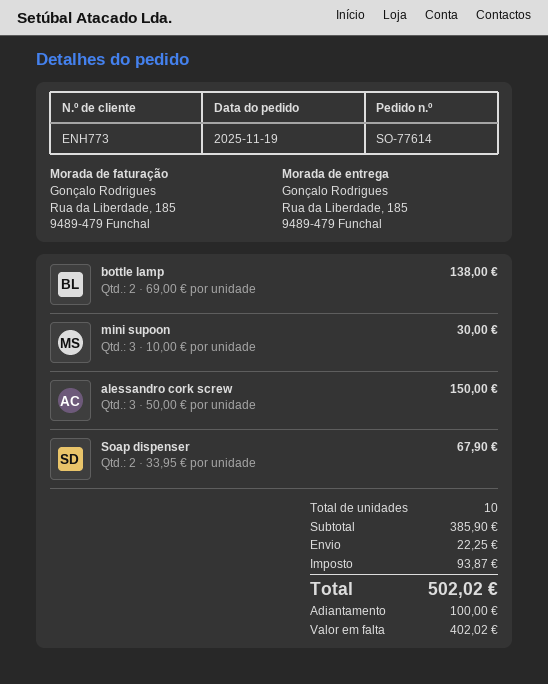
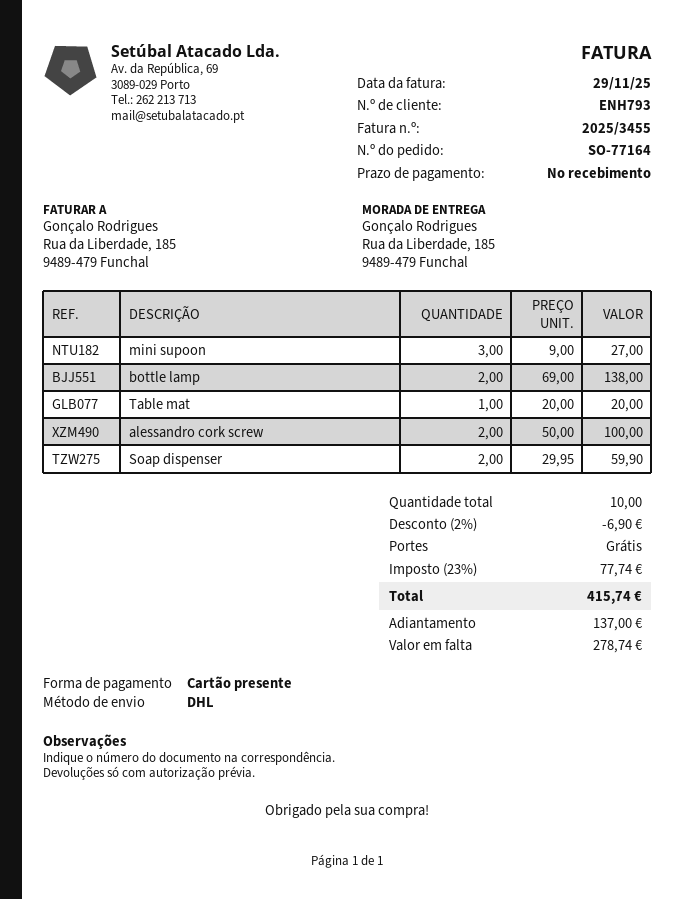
order number: SO-77614 -> SO-77164
customer number: ENH773 -> ENH793
mini supoon: 3 x 10.00 = 30.00 -> 3 x 9.00 = 27.00
alessandro cork screw: 3 x 50.00 = 150.00 -> 2 x 50.00 = 100.00
Soap dispenser: 2 x 33.95 = 67.90 -> 2 x 29.95 = 59.90
Table mat: none -> 1 x 20.00 = 20.00
discount: none -> 2% = 6.90
shipping: 22.25 -> 0.00
tax: 93.87 -> 77.74
total: 502.02 -> 415.74
deposit: 100.00 -> 137.00
balance: 402.02 -> 278.74

